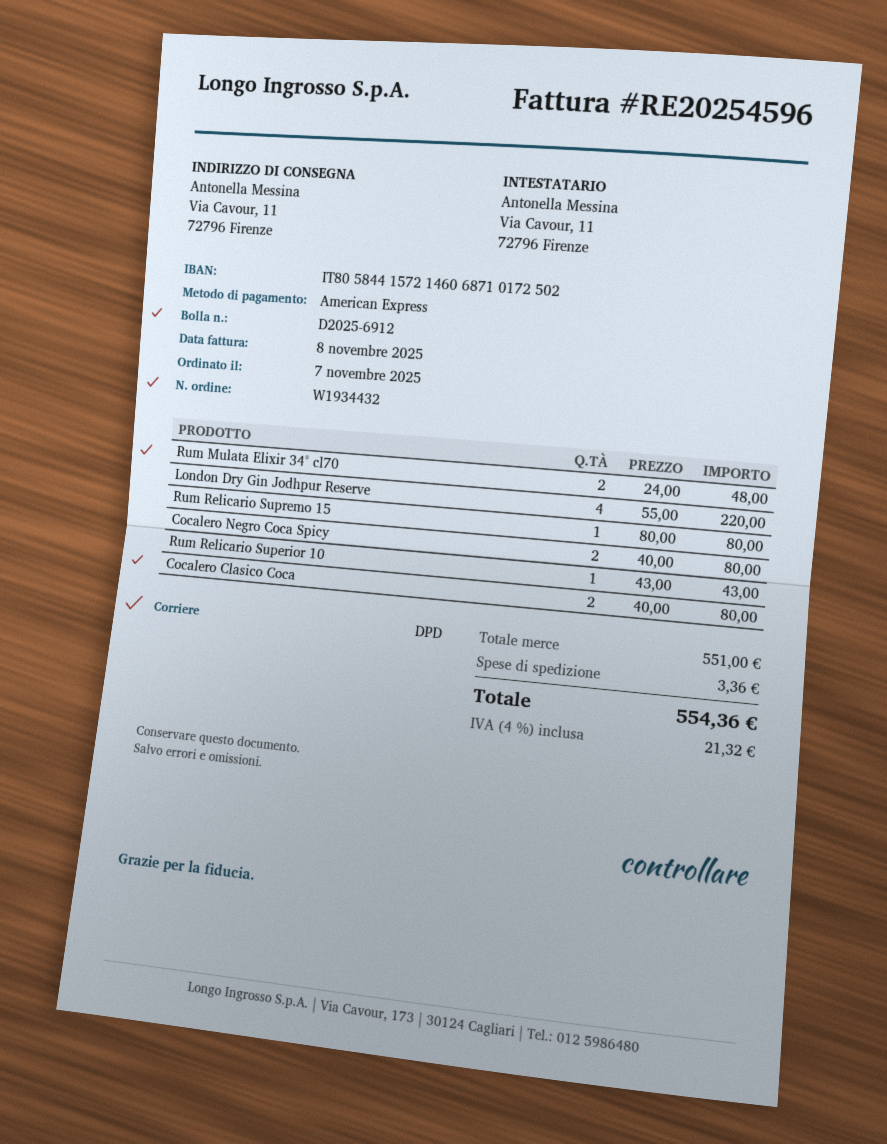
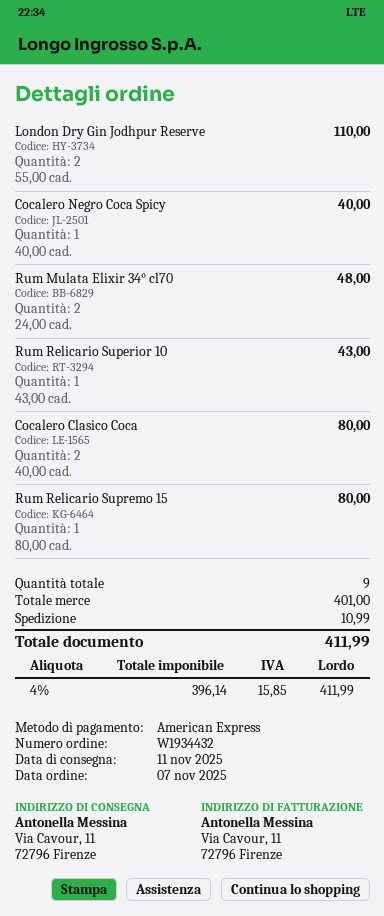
London Dry Gin Jodhpur Reserve: 4 x 55.00 = 220.00 -> 2 x 55.00 = 110.00
Cocalero Negro Coca Spicy: 2 x 40.00 = 80.00 -> 1 x 40.00 = 40.00
subtotal: 551.00 -> 401.00
shipping: 3.36 -> 10.99
tax: 4% = 21.32 -> 4% = 15.85
total: 554.36 -> 411.99

